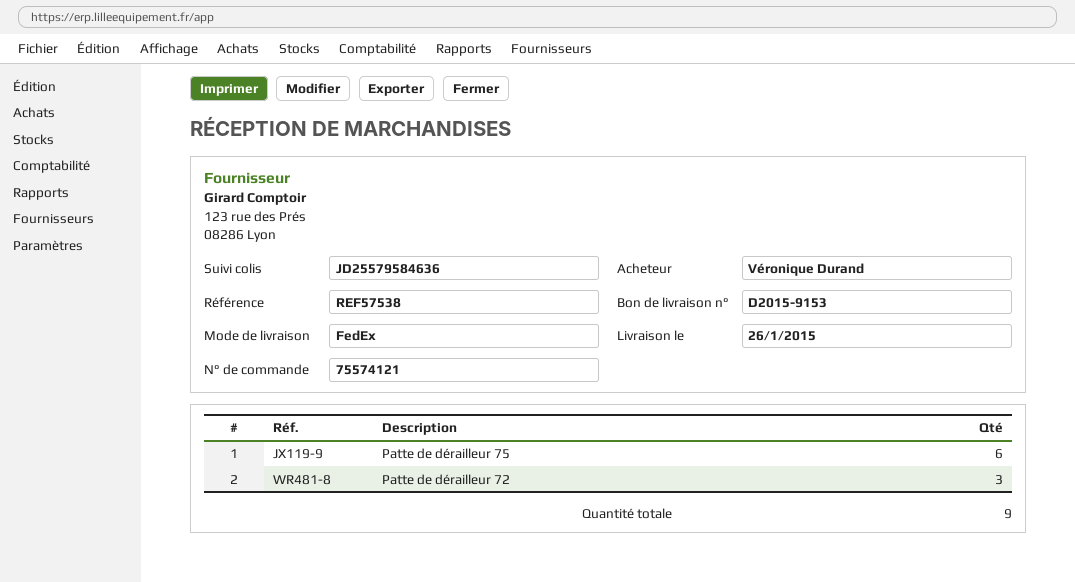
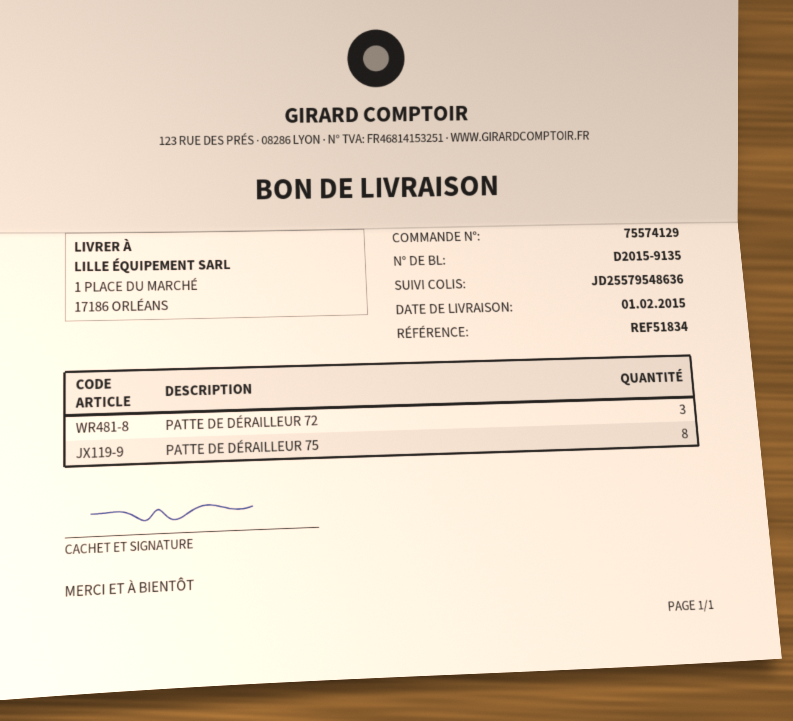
order number: 75574121 -> 75574129
delivery note number: D2015-9153 -> D2015-9135
delivery date: 2015-01-26 -> 2015-02-01
reference: REF57538 -> REF51834
tracking number: JD25579584636 -> JD25579548636
Patte de dérailleur 75: 6 -> 8

